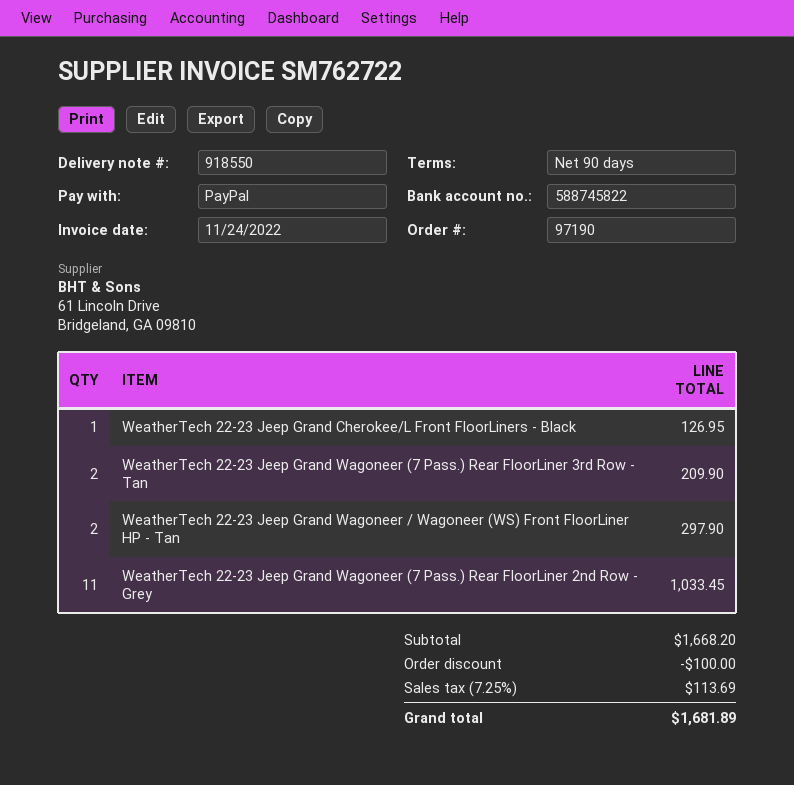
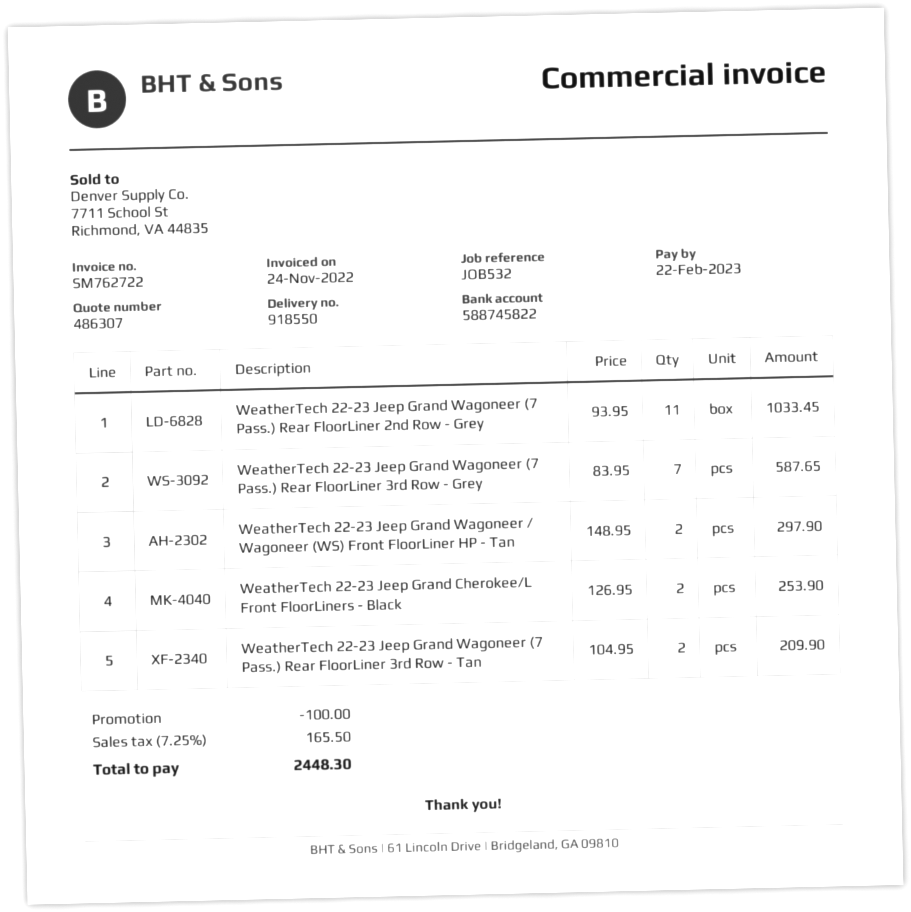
WeatherTech 22-23 Jeep Grand Cherokee/L Front FloorLiners - Black: 1 for 126.95 -> 2 for 253.90
WeatherTech 22-23 Jeep Grand Wagoneer (7 Pass.) Rear FloorLiner 3rd Row - Grey: none -> 7 for 587.65
tax: 7.25% = 113.69 -> 7.25% = 165.50
total: 1681.89 -> 2448.30

